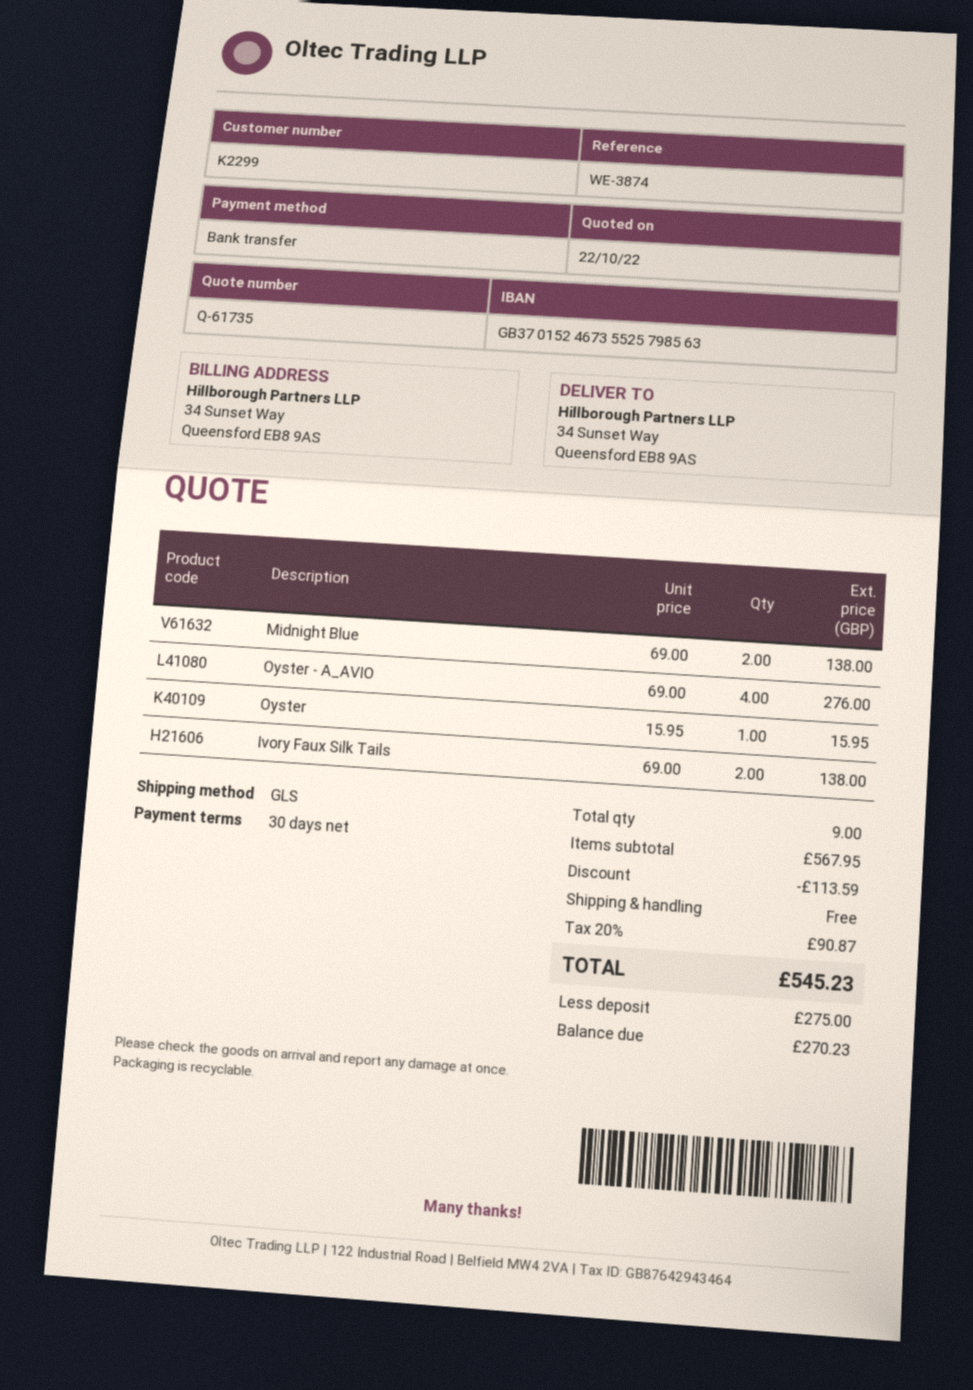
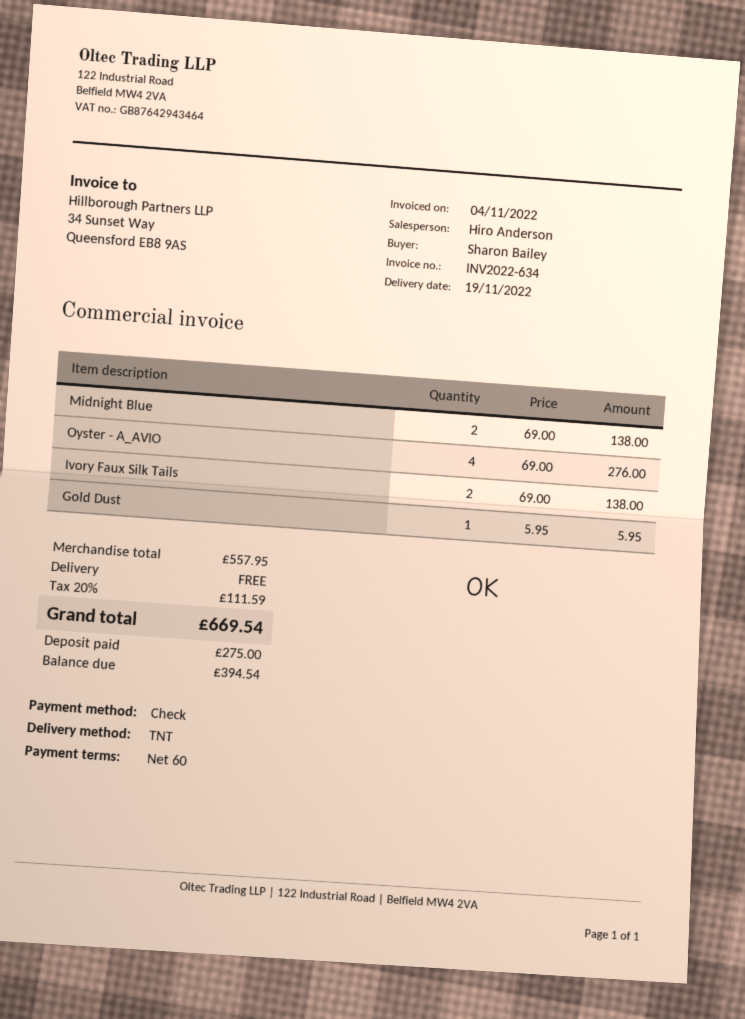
payment terms: 30 days -> 60 days
payment method: bank transfer -> cheque
shipping method: GLS -> TNT
Oyster: 1 x 15.95 = 15.95 -> none
Gold Dust: none -> 1 x 5.95 = 5.95
subtotal: 567.95 -> 557.95
discount: 113.59 -> none
tax: 20% = 90.87 -> 20% = 111.59
total: 545.23 -> 669.54
balance: 270.23 -> 394.54

